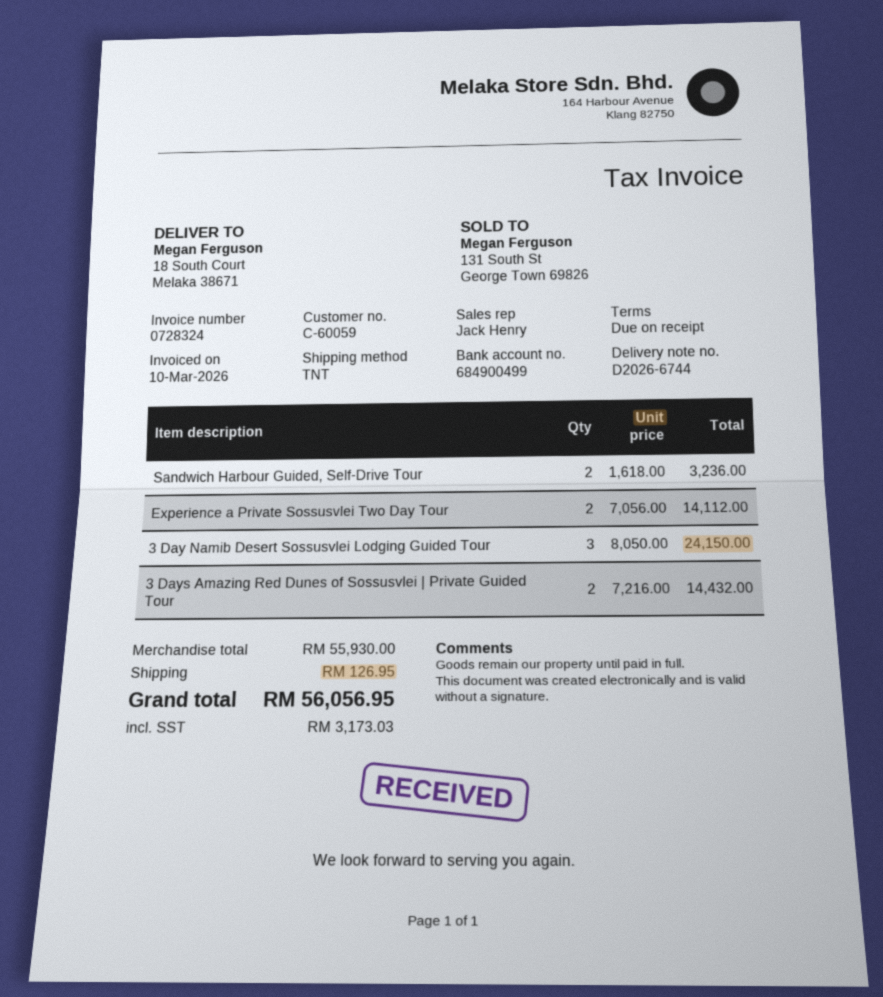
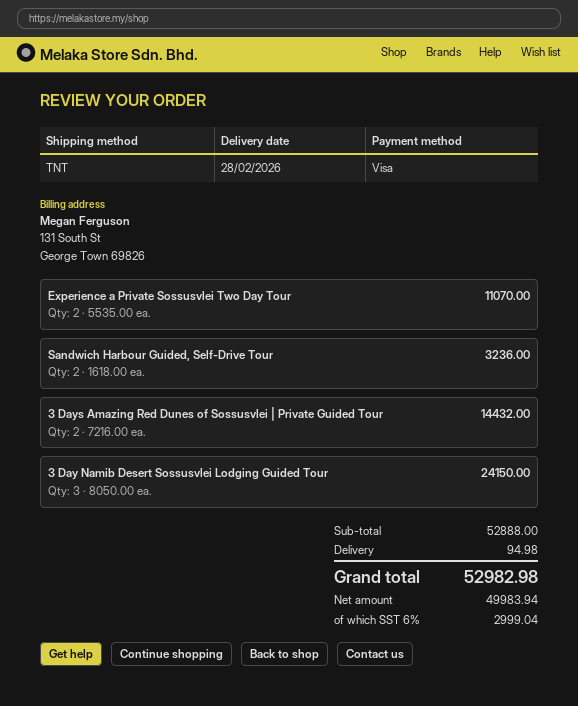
Experience a Private Sossusvlei Two Day Tour: 2 x 7056.00 = 14112.00 -> 2 x 5535.00 = 11070.00
subtotal: 55930.00 -> 52888.00
shipping: 126.95 -> 94.98
tax: 3173.03 -> 2999.04
total: 56056.95 -> 52982.98

